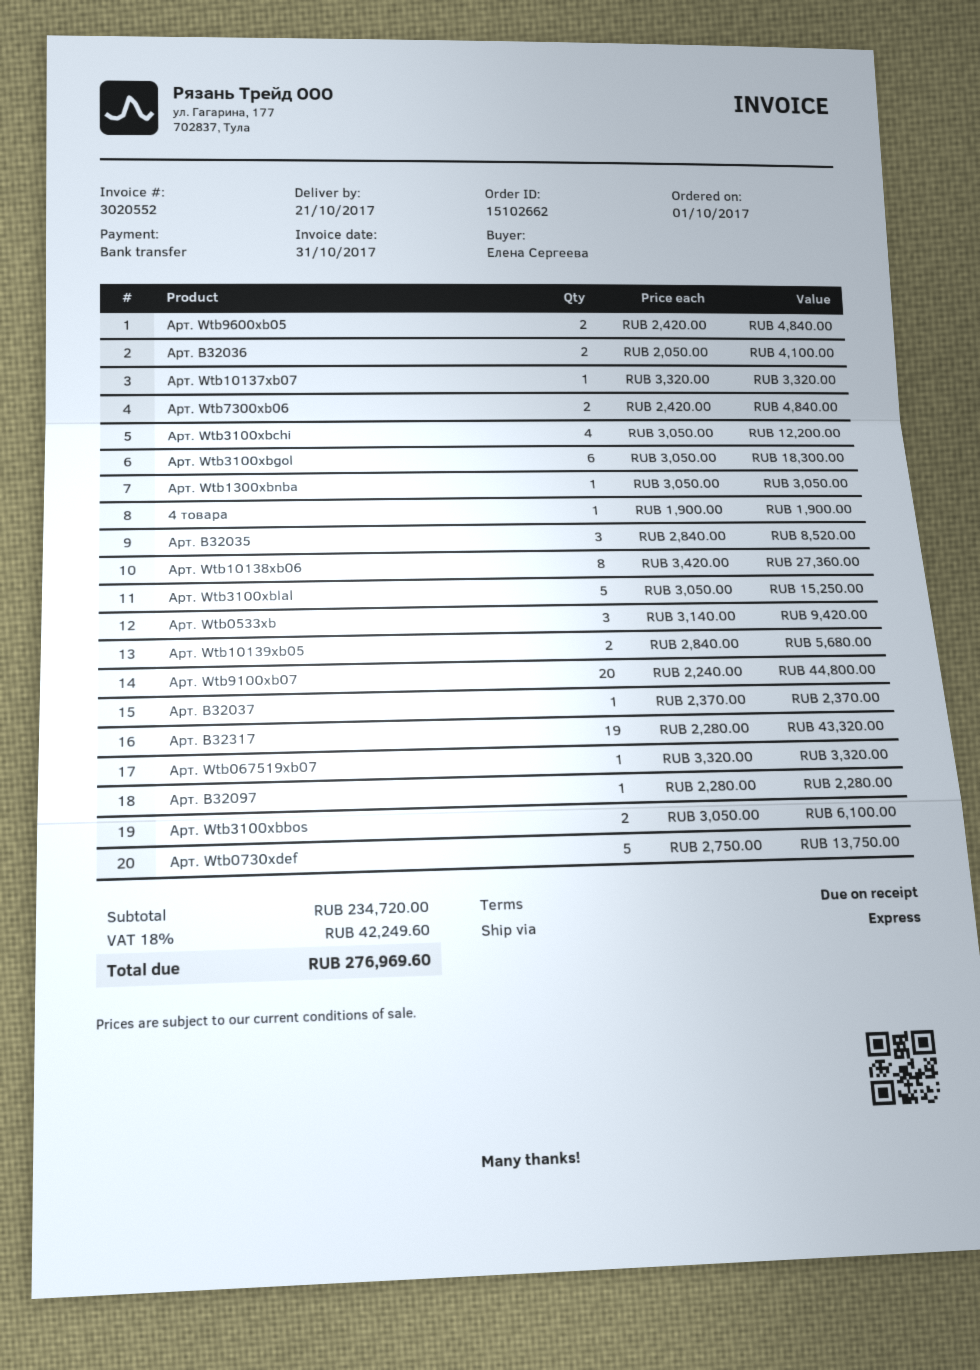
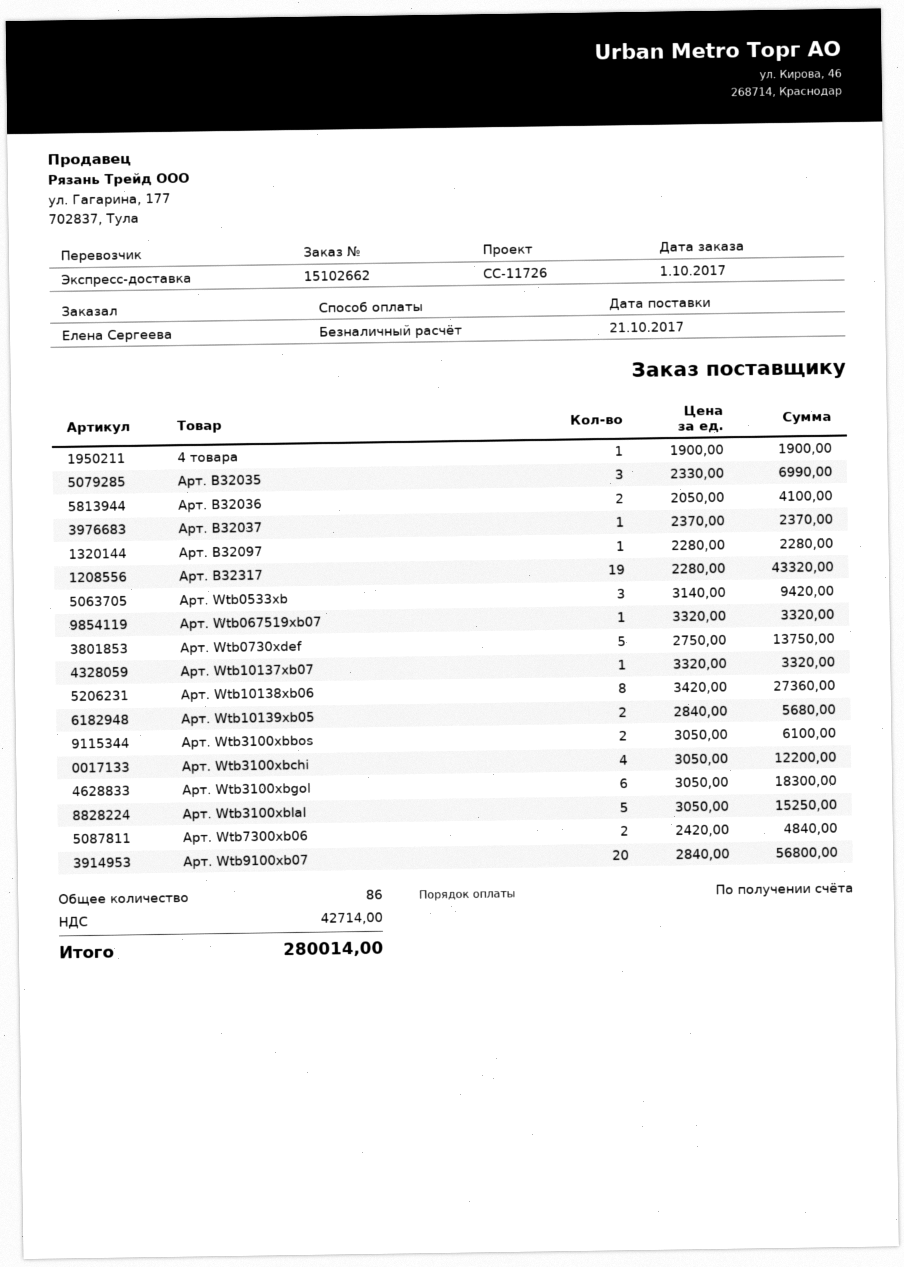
Арт. Wtb9600xb05: 2 x 2420.00 = 4840.00 -> none
Арт. Wtb1300xbnba: 1 x 3050.00 = 3050.00 -> none
Арт. B32035: 3 x 2840.00 = 8520.00 -> 3 x 2330.00 = 6990.00
Арт. Wtb9100xb07: 20 x 2240.00 = 44800.00 -> 20 x 2840.00 = 56800.00
tax: 42249.60 -> 42714.00
total: 276969.60 -> 280014.00

